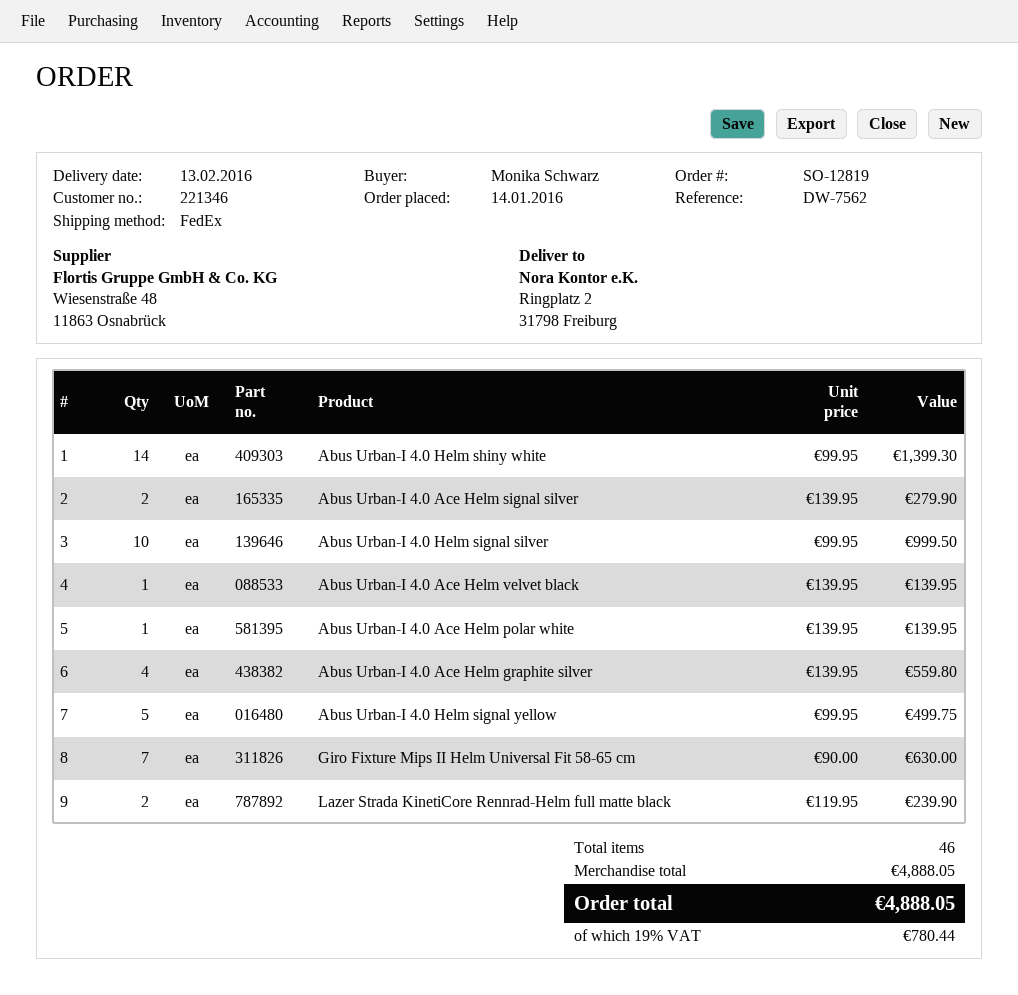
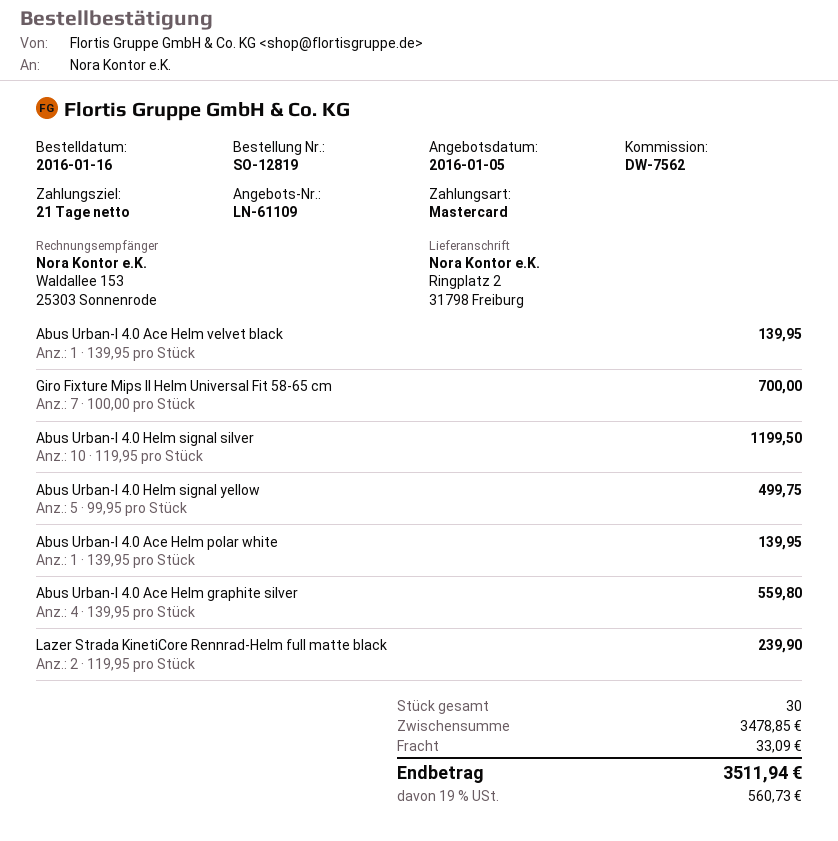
order date: 2016-01-14 -> 2016-01-16
Abus Urban-I 4.0 Helm shiny white: 14 x 99.95 = 1399.30 -> none
Abus Urban-I 4.0 Ace Helm signal silver: 2 x 139.95 = 279.90 -> none
Abus Urban-I 4.0 Helm signal silver: 10 x 99.95 = 999.50 -> 10 x 119.95 = 1199.50
Giro Fixture Mips II Helm Universal Fit 58-65 cm: 7 x 90.00 = 630.00 -> 7 x 100.00 = 700.00
total quantity: 46 -> 30
subtotal: 4888.05 -> 3478.85
shipping: none -> 33.09
tax: 19% = 780.44 -> 19% = 560.73
total: 4888.05 -> 3511.94

